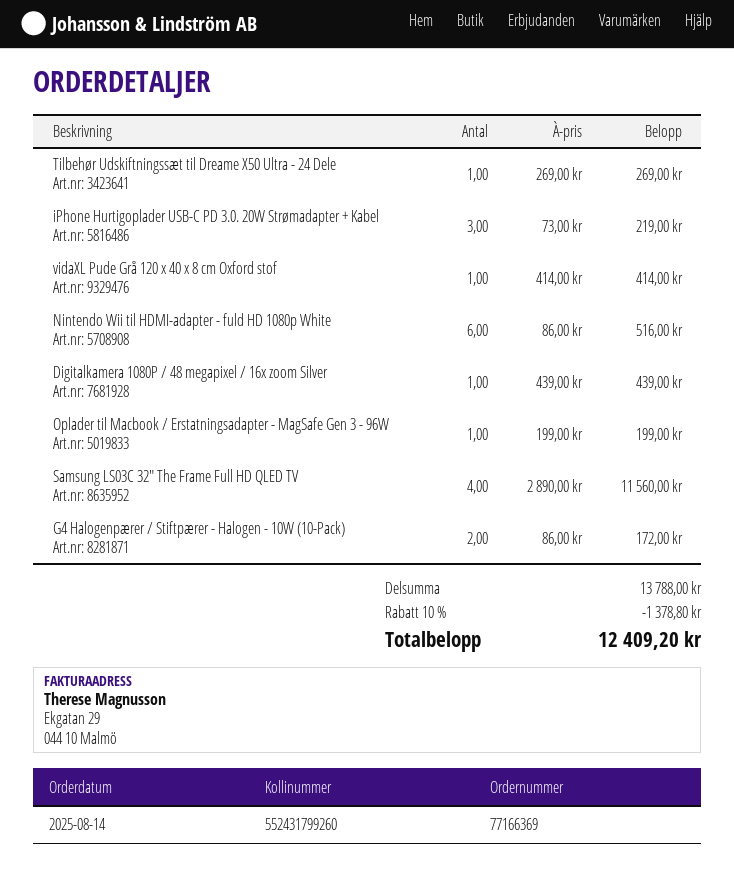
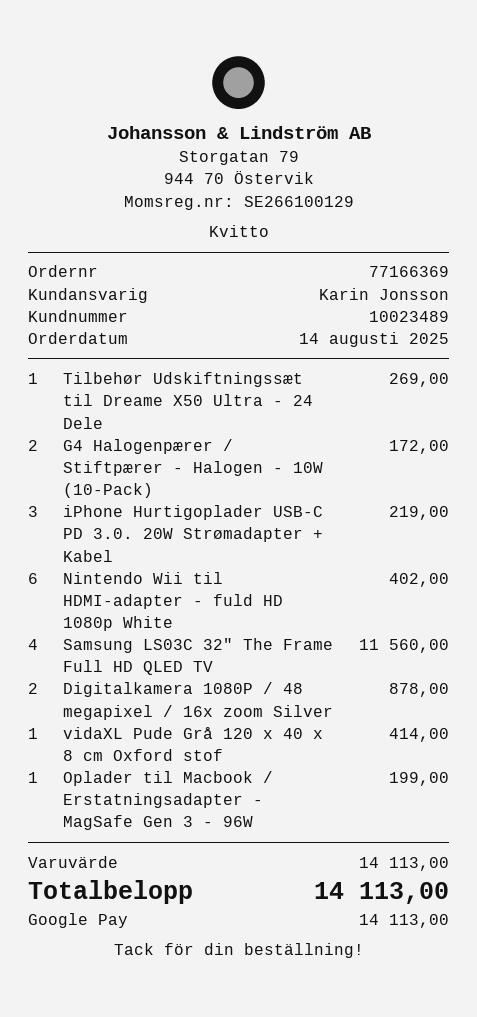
Nintendo Wii til HDMI-adapter - fuld HD 1080p White: 6 for 516.00 -> 6 for 402.00
Digitalkamera 1080P / 48 megapixel / 16x zoom Silver: 1 for 439.00 -> 2 for 878.00
subtotal: 13788.00 -> 14113.00
discount: 10% = 1378.80 -> none
total: 12409.20 -> 14113.00

